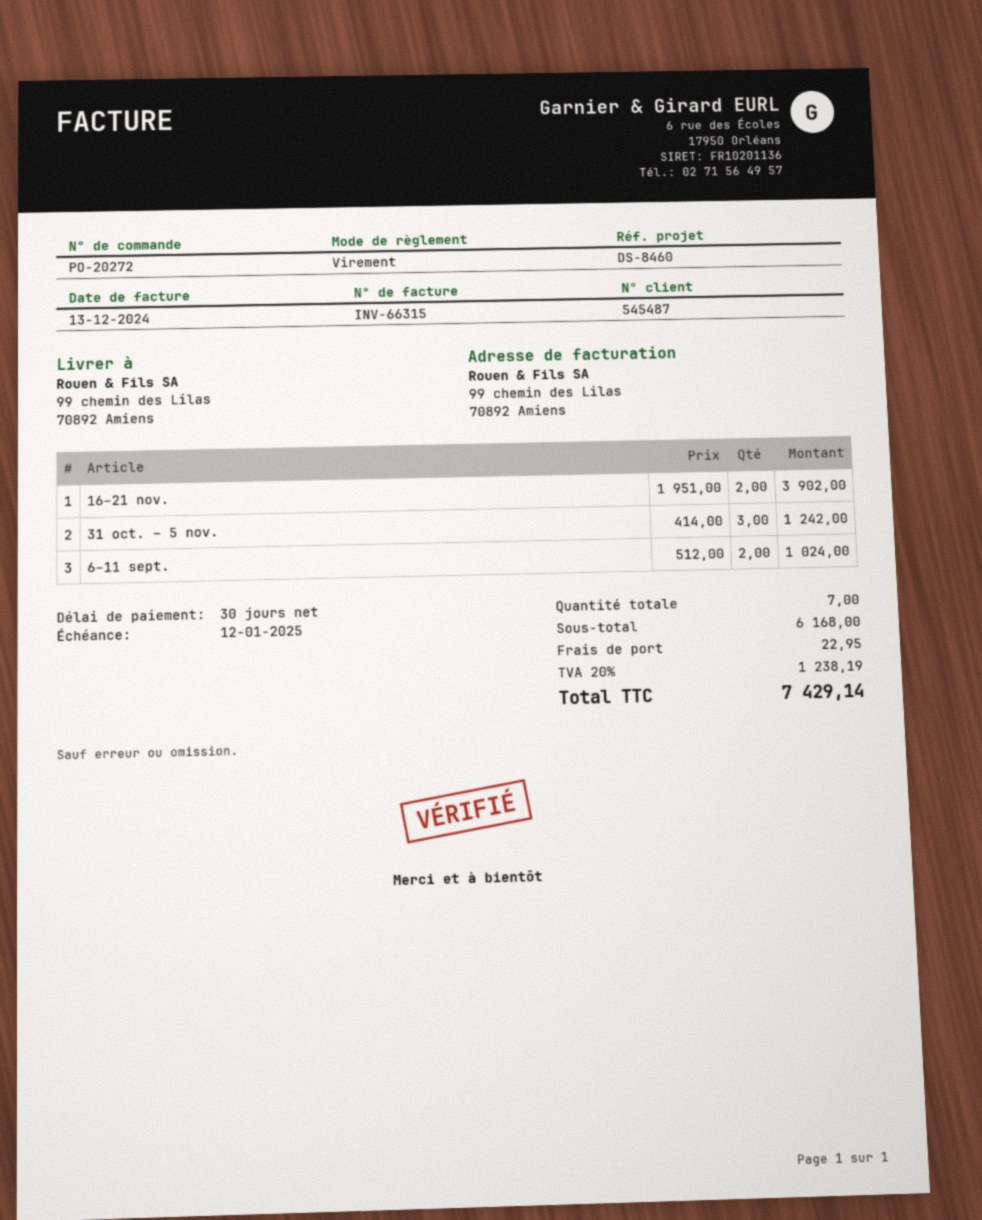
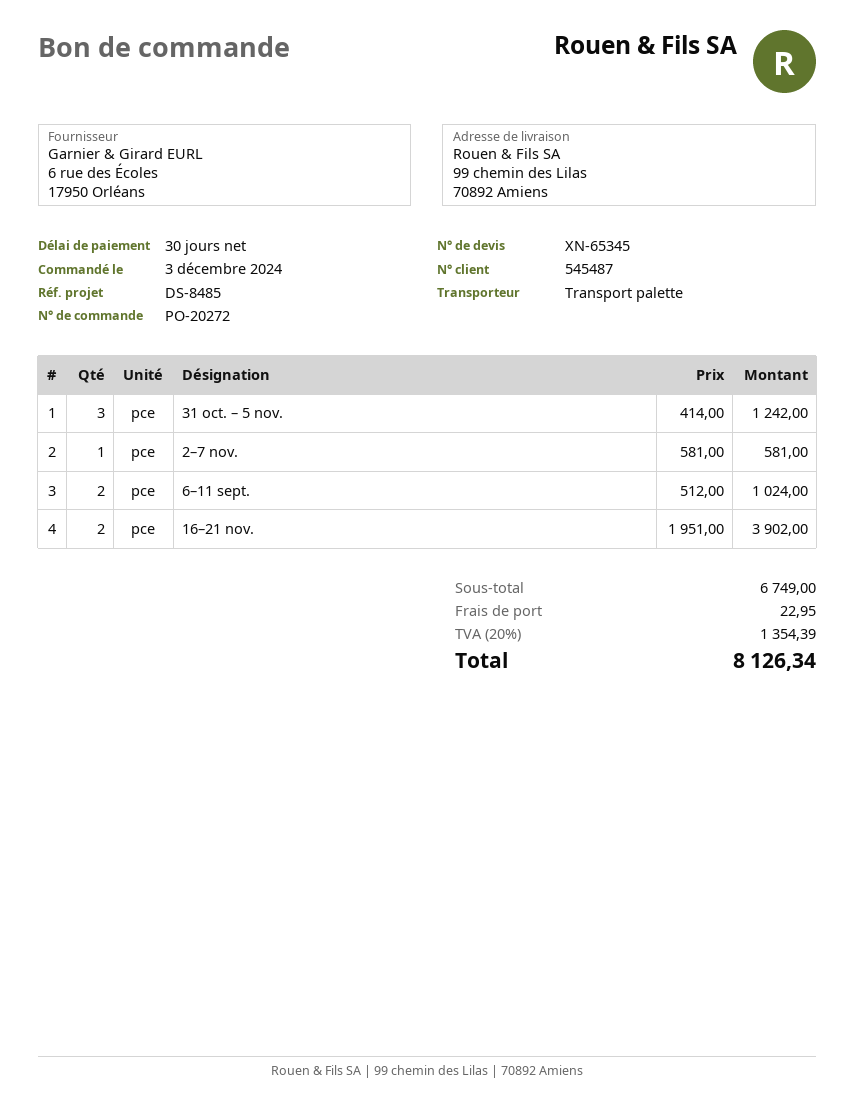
reference: DS-8460 -> DS-8485
2–7 nov.: none -> 1 x 581.00 = 581.00
subtotal: 6168.00 -> 6749.00
tax: 20% = 1238.19 -> 20% = 1354.39
total: 7429.14 -> 8126.34

